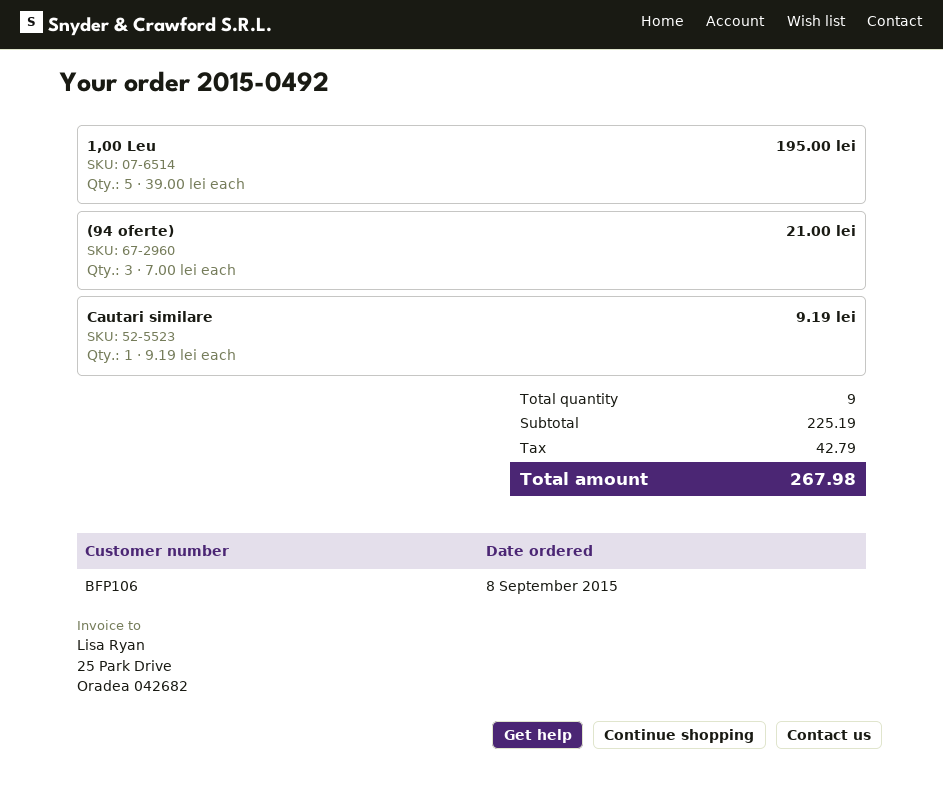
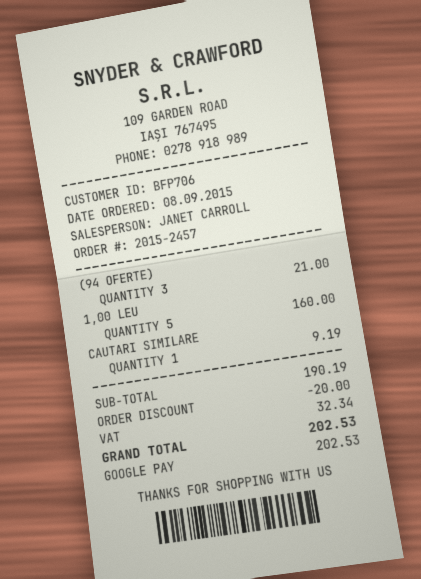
order number: 2015-0492 -> 2015-2457
customer number: BFP106 -> BFP706
1,00 Leu: 5 for 195.00 -> 5 for 160.00
subtotal: 225.19 -> 190.19
discount: none -> 20.00
tax: 42.79 -> 32.34
total: 267.98 -> 202.53

